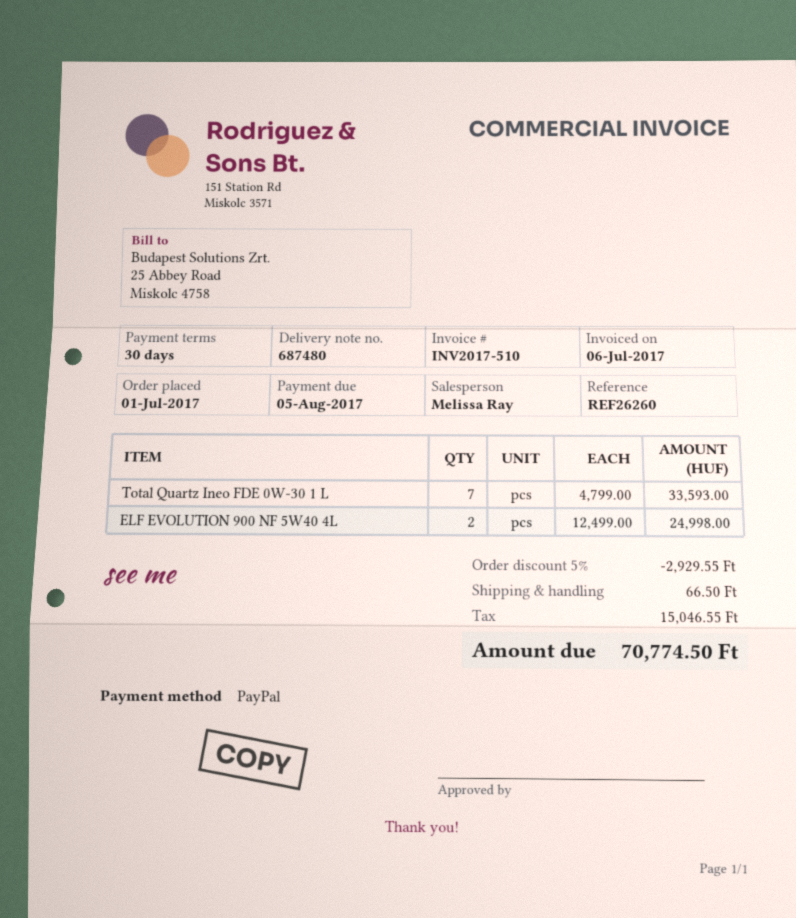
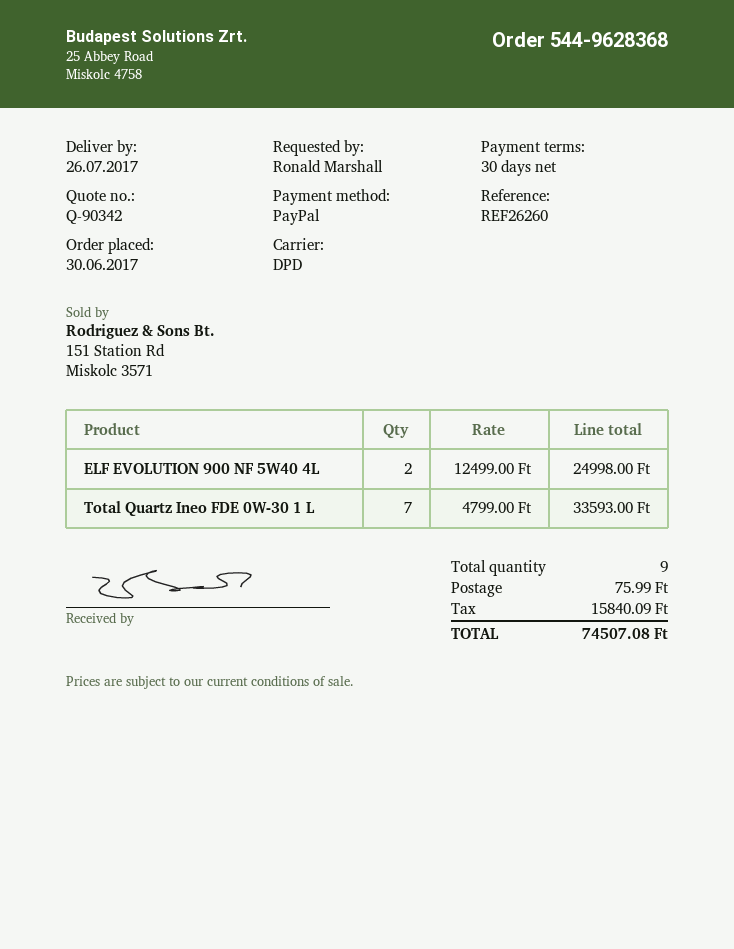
order date: 2017-07-01 -> 2017-06-30
discount: 5% = 2929.55 -> none
shipping: 66.50 -> 75.99
tax: 15046.55 -> 15840.09
total: 70774.50 -> 74507.08

